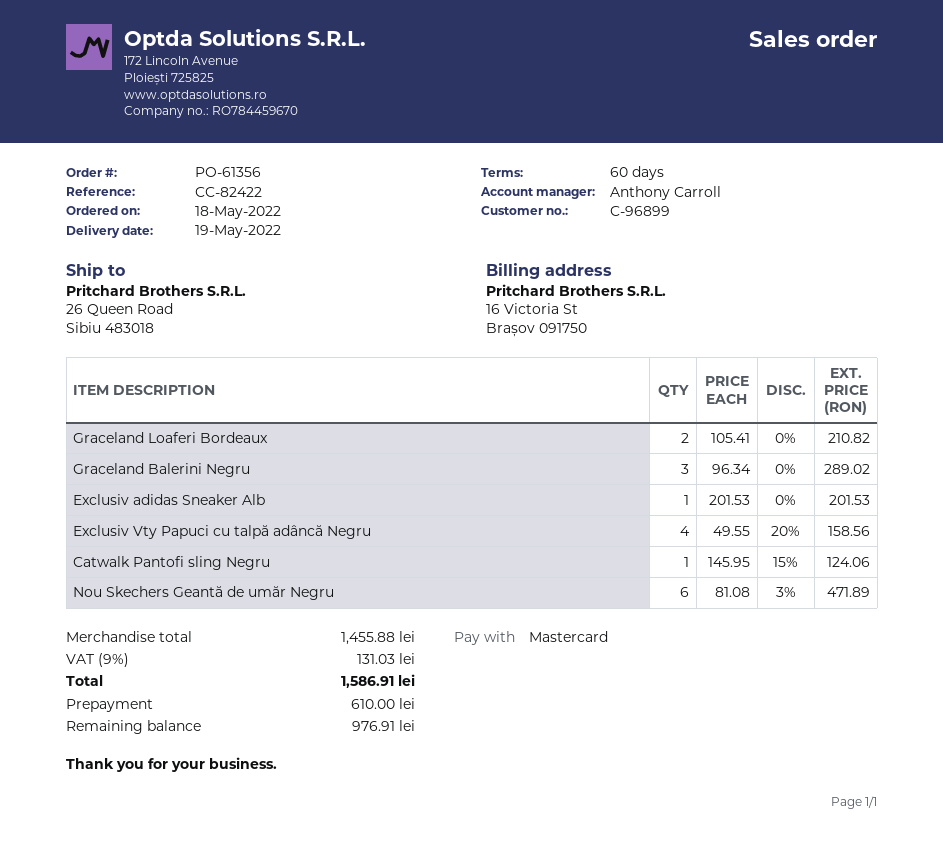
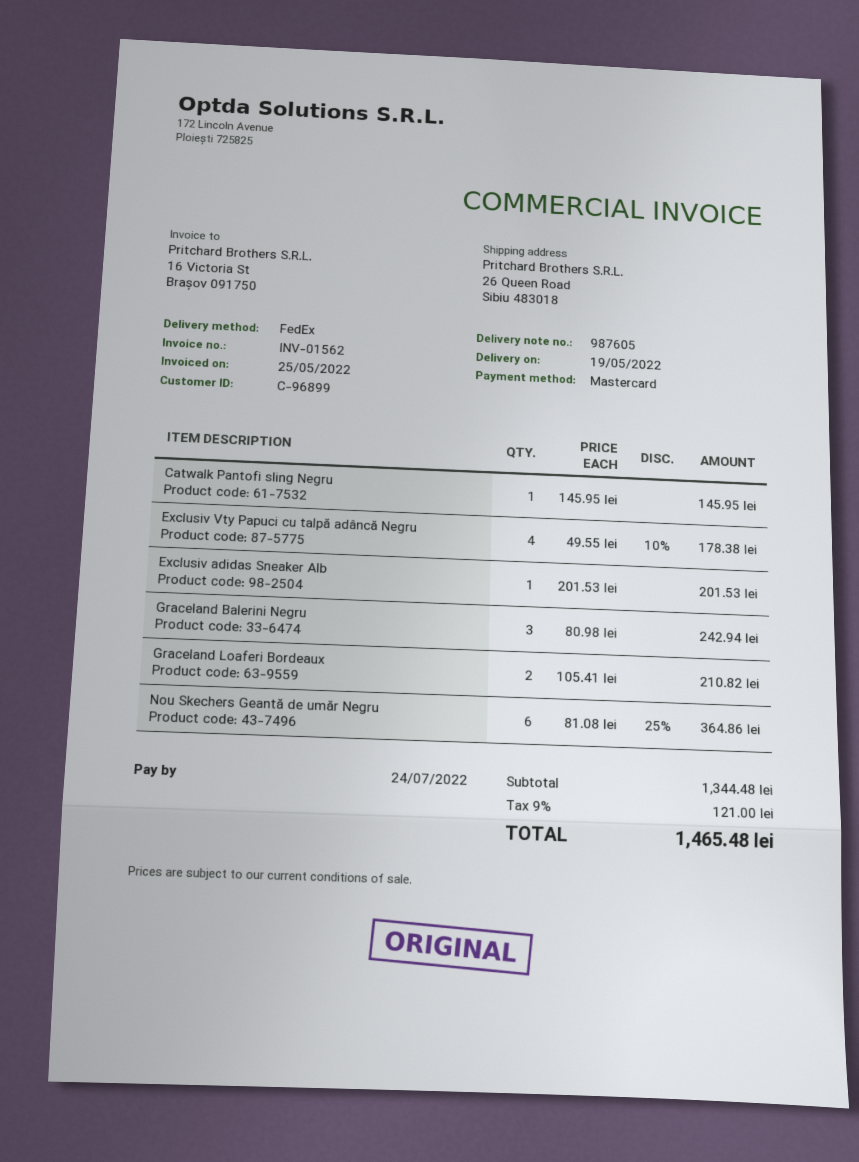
Graceland Balerini Negru: 3 x 96.34 = 289.02 -> 3 x 80.98 = 242.94
Exclusiv Vty Papuci cu talpă adâncă Negru: 4 x 49.55 - 20% = 158.56 -> 4 x 49.55 - 10% = 178.38
Catwalk Pantofi sling Negru: 1 x 145.95 - 15% = 124.06 -> 1 x 145.95 = 145.95
Nou Skechers Geantă de umăr Negru: 6 x 81.08 - 3% = 471.89 -> 6 x 81.08 - 25% = 364.86
subtotal: 1455.88 -> 1344.48
tax: 9% = 131.03 -> 9% = 121.00
total: 1586.91 -> 1465.48

